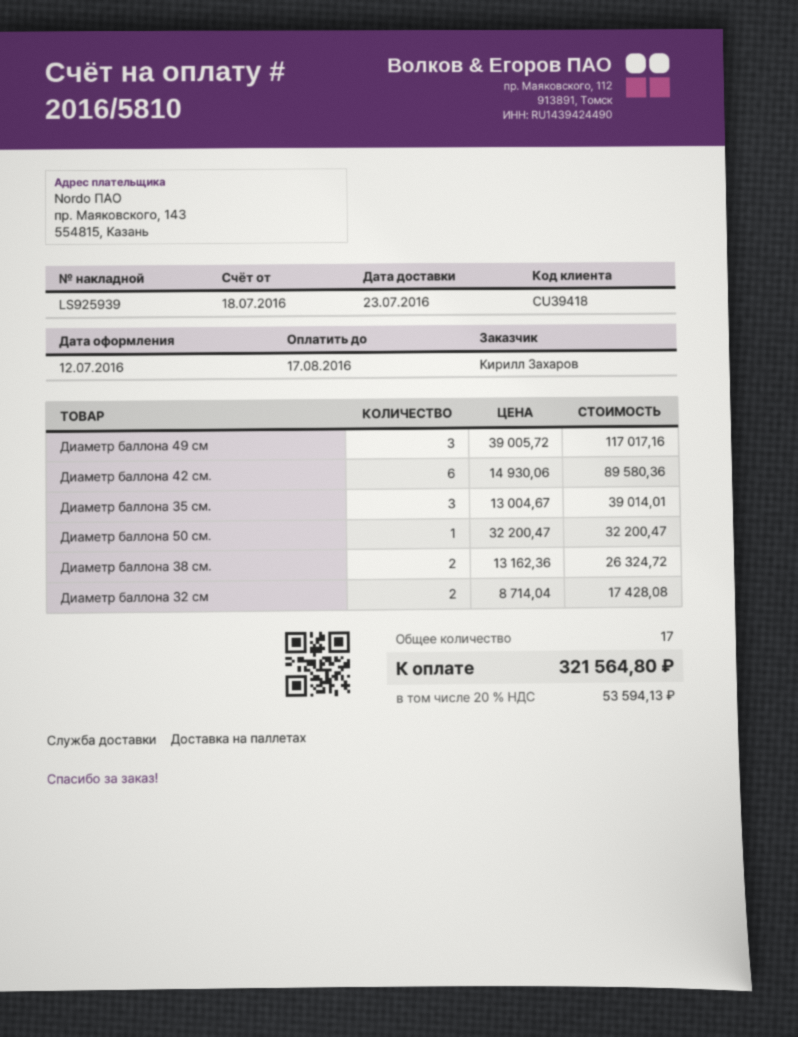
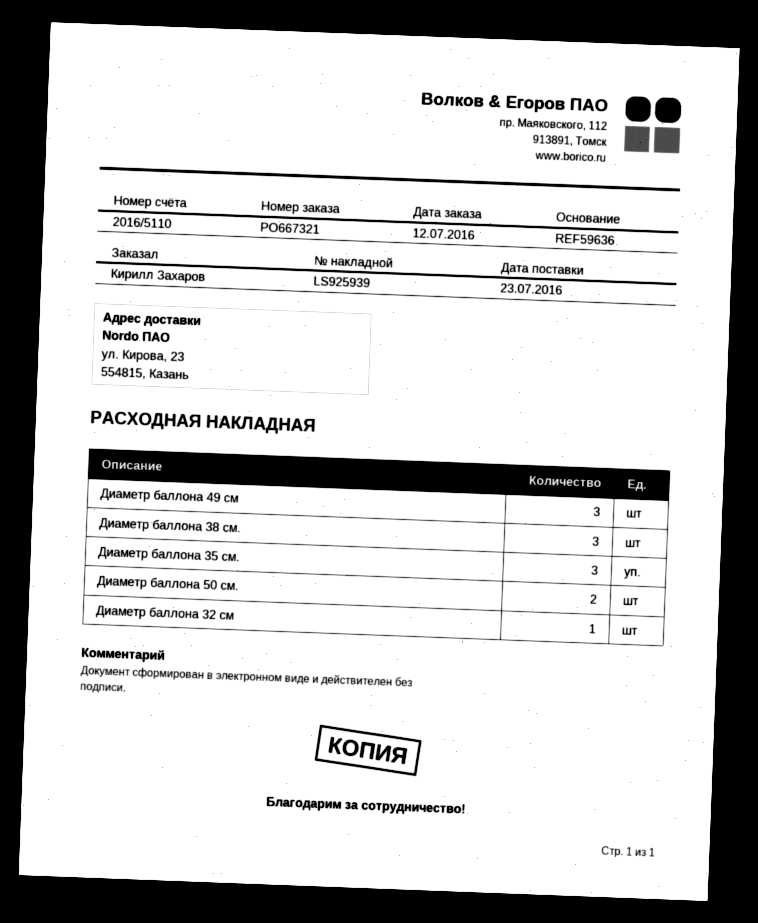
invoice number: 2016/5810 -> 2016/5110
Диаметр баллона 42 см.: 6 -> none
Диаметр баллона 50 см.: 1 -> 2
Диаметр баллона 38 см.: 2 -> 3
Диаметр баллона 32 см: 2 -> 1

